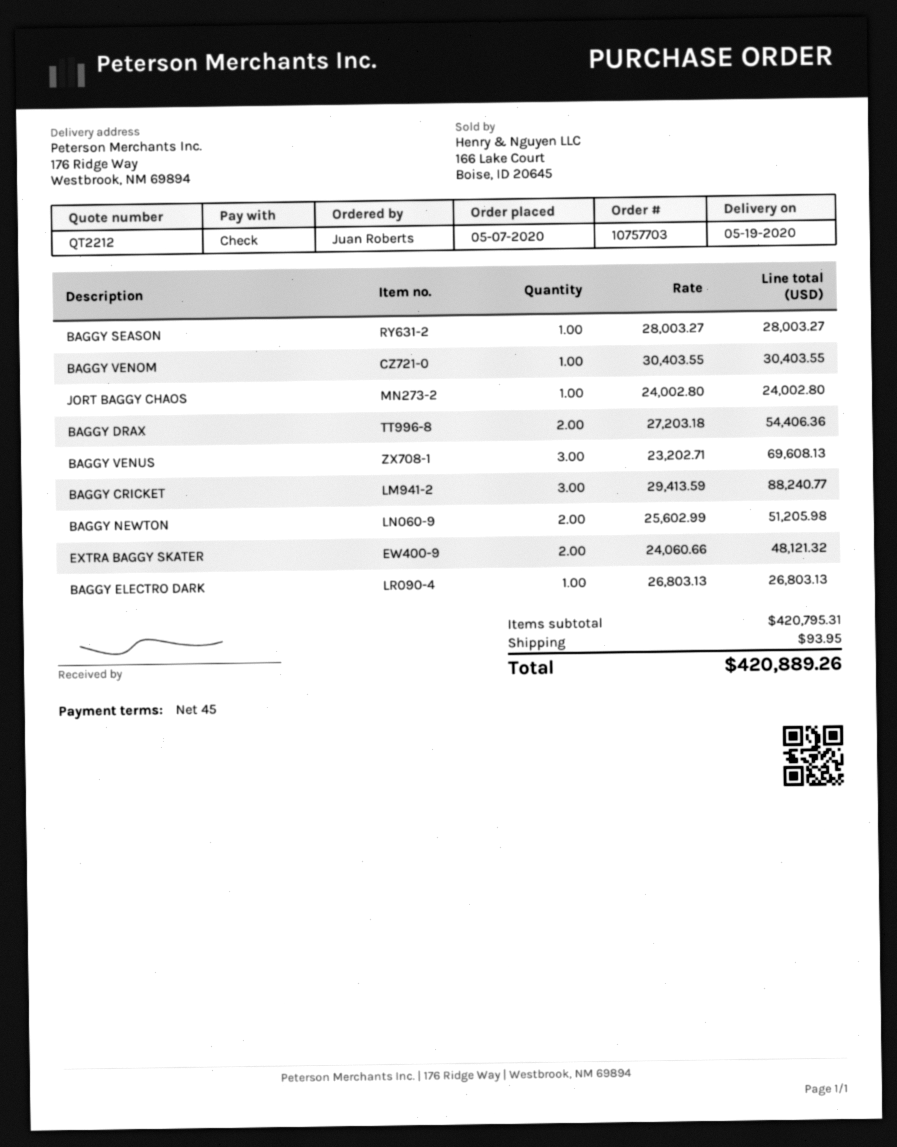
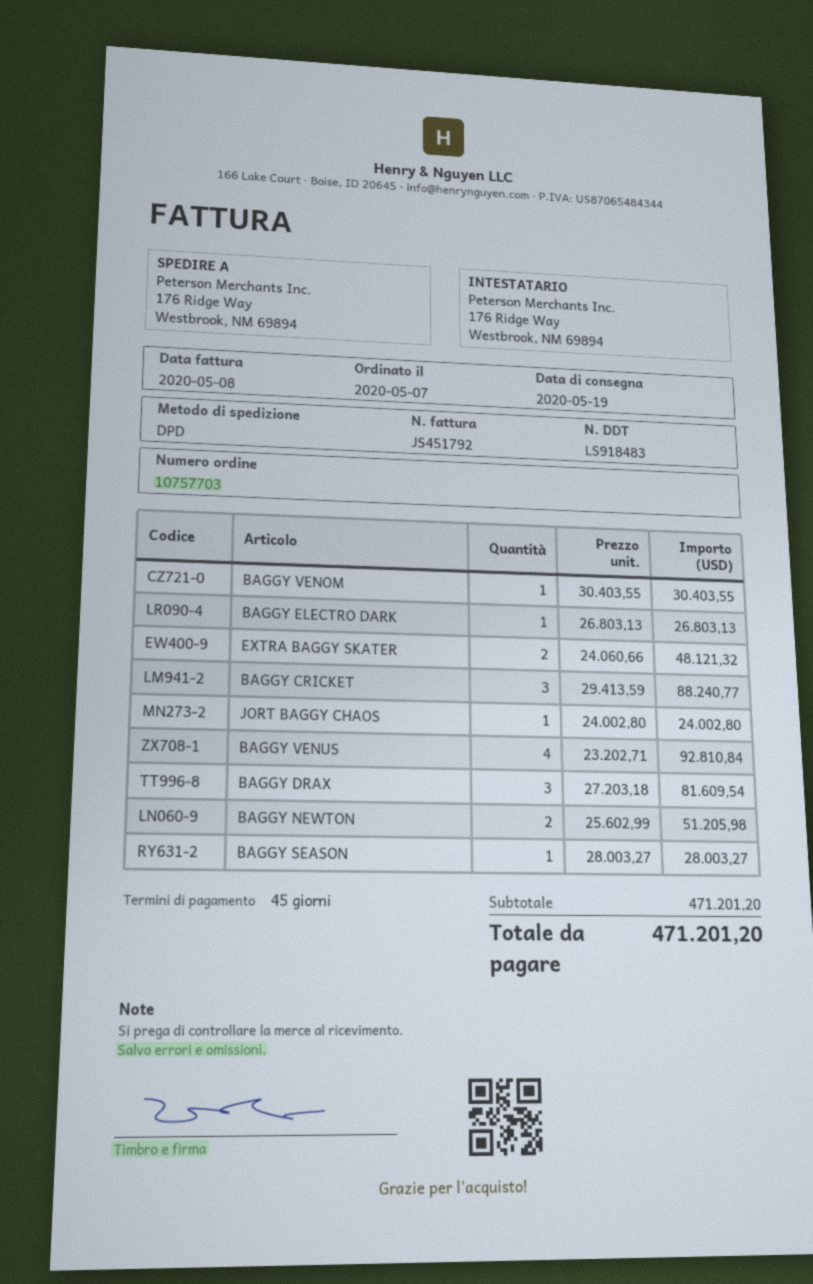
BAGGY DRAX: 2 x 27203.18 = 54406.36 -> 3 x 27203.18 = 81609.54
BAGGY VENUS: 3 x 23202.71 = 69608.13 -> 4 x 23202.71 = 92810.84
subtotal: 420795.31 -> 471201.20
shipping: 93.95 -> none
total: 420889.26 -> 471201.20

